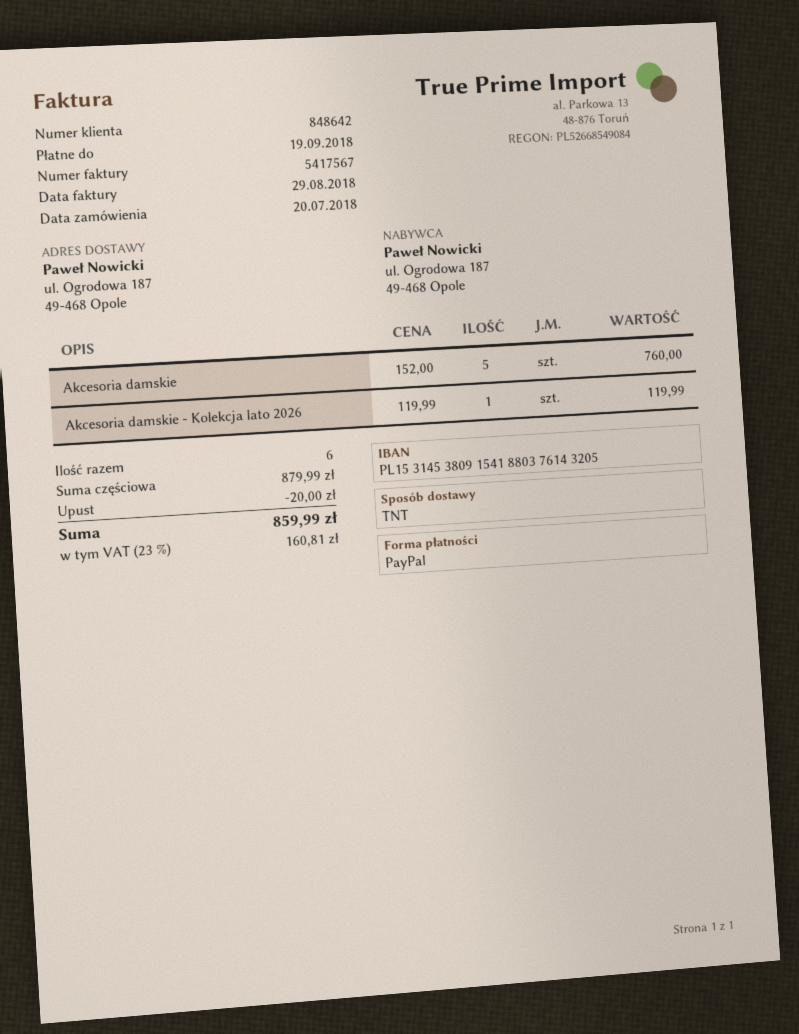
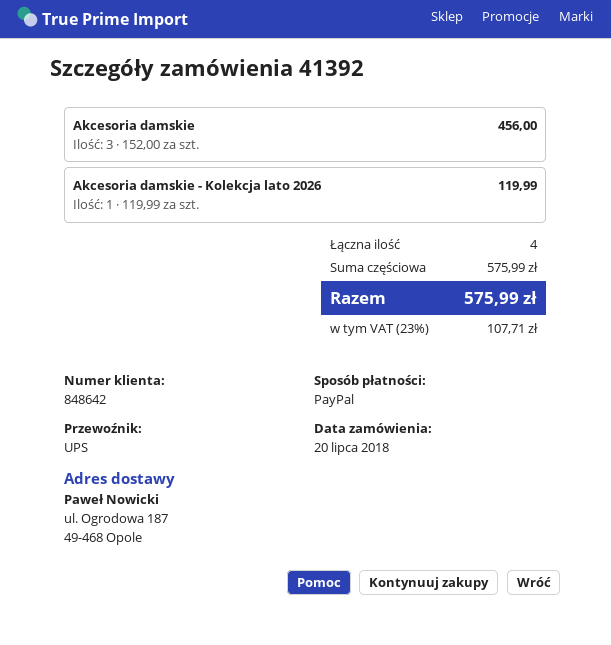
shipping method: TNT -> UPS
Akcesoria damskie: 5 x 152.00 = 760.00 -> 3 x 152.00 = 456.00
total quantity: 6 -> 4
subtotal: 879.99 -> 575.99
discount: 20.00 -> none
tax: 23% = 160.81 -> 23% = 107.71
total: 859.99 -> 575.99

